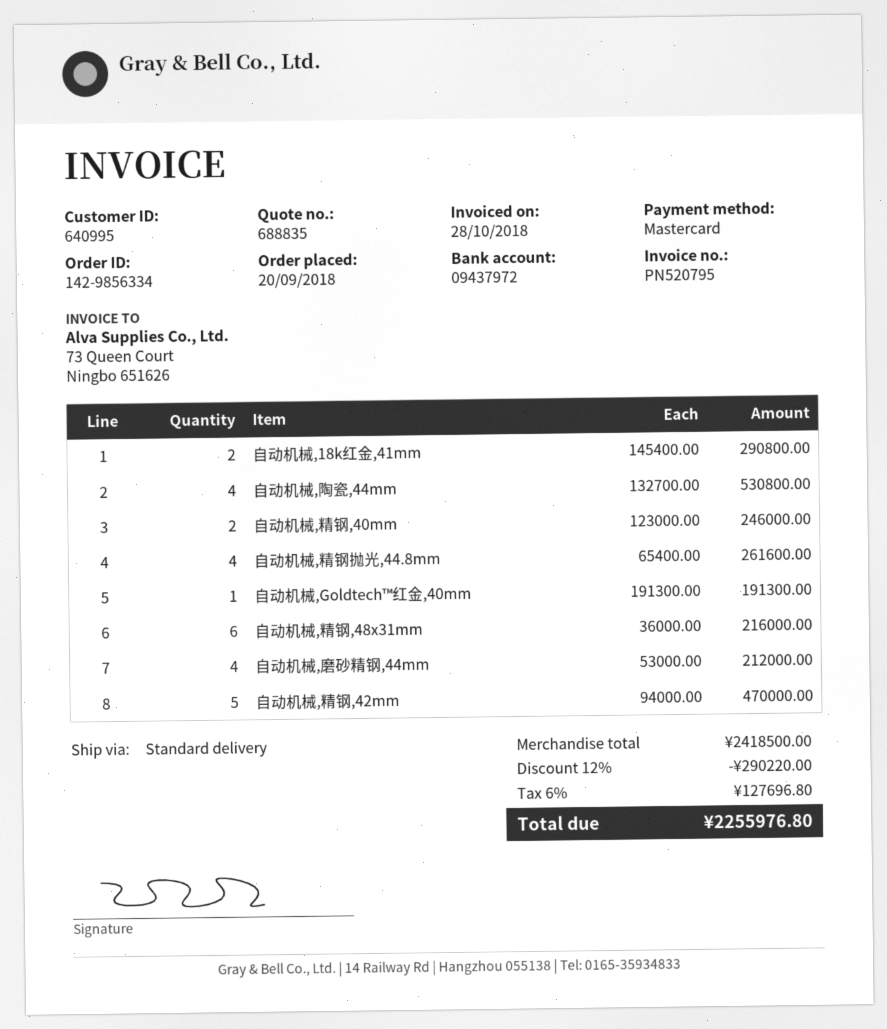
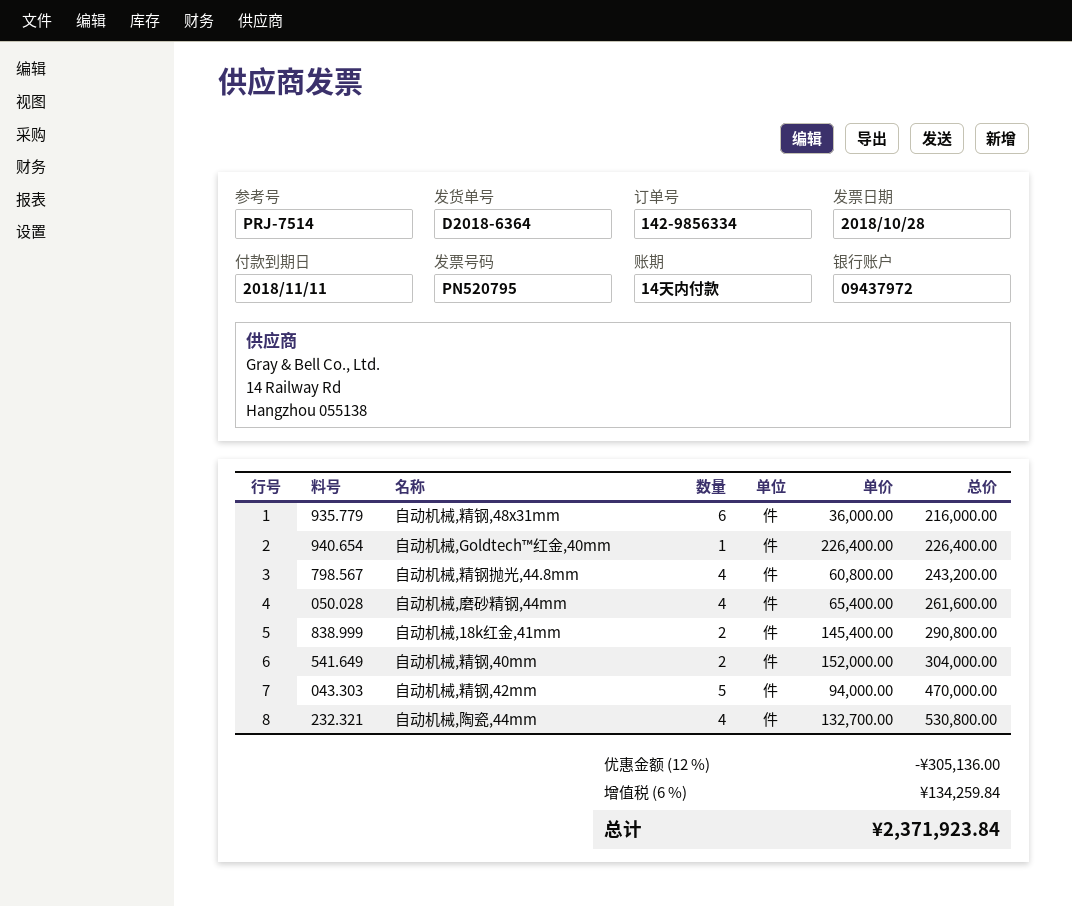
自动机械,精钢,40mm: 2 x 123000.00 = 246000.00 -> 2 x 152000.00 = 304000.00
自动机械,精钢抛光,44.8mm: 4 x 65400.00 = 261600.00 -> 4 x 60800.00 = 243200.00
自动机械,Goldtech™红金,40mm: 1 x 191300.00 = 191300.00 -> 1 x 226400.00 = 226400.00
自动机械,磨砂精钢,44mm: 4 x 53000.00 = 212000.00 -> 4 x 65400.00 = 261600.00
discount: 12% = 290220.00 -> 12% = 305136.00
tax: 6% = 127696.80 -> 6% = 134259.84
total: 2255976.80 -> 2371923.84

